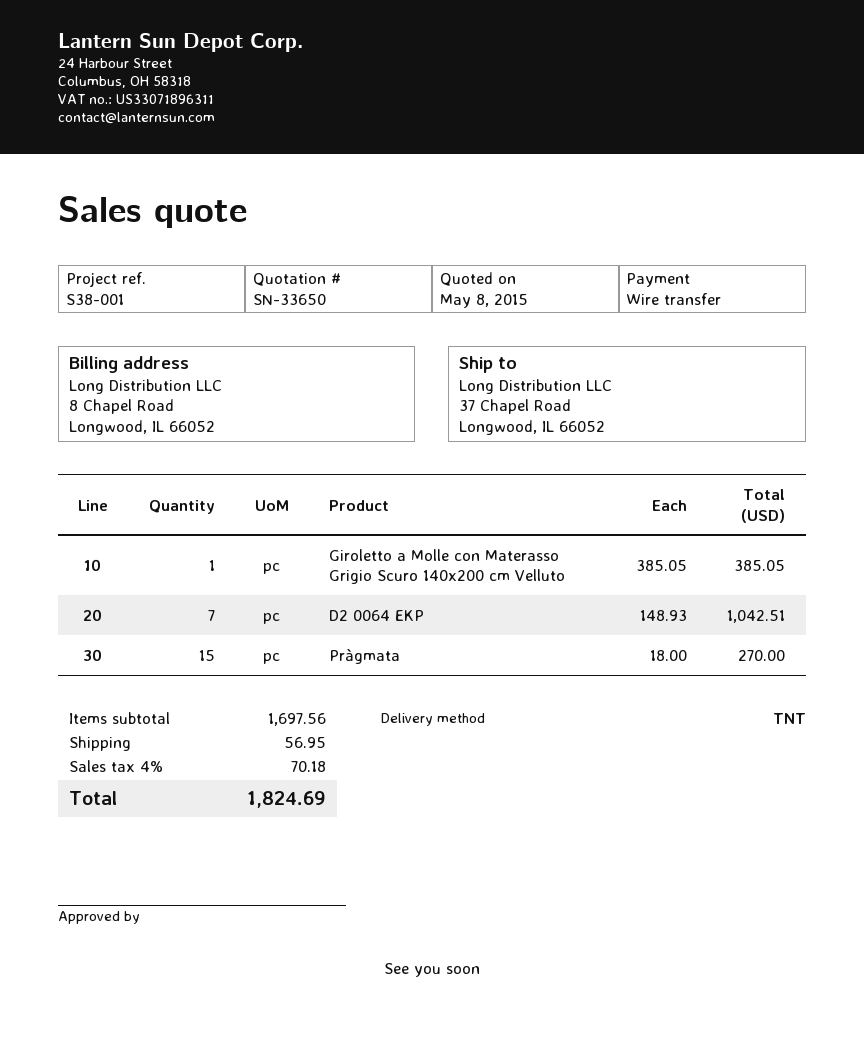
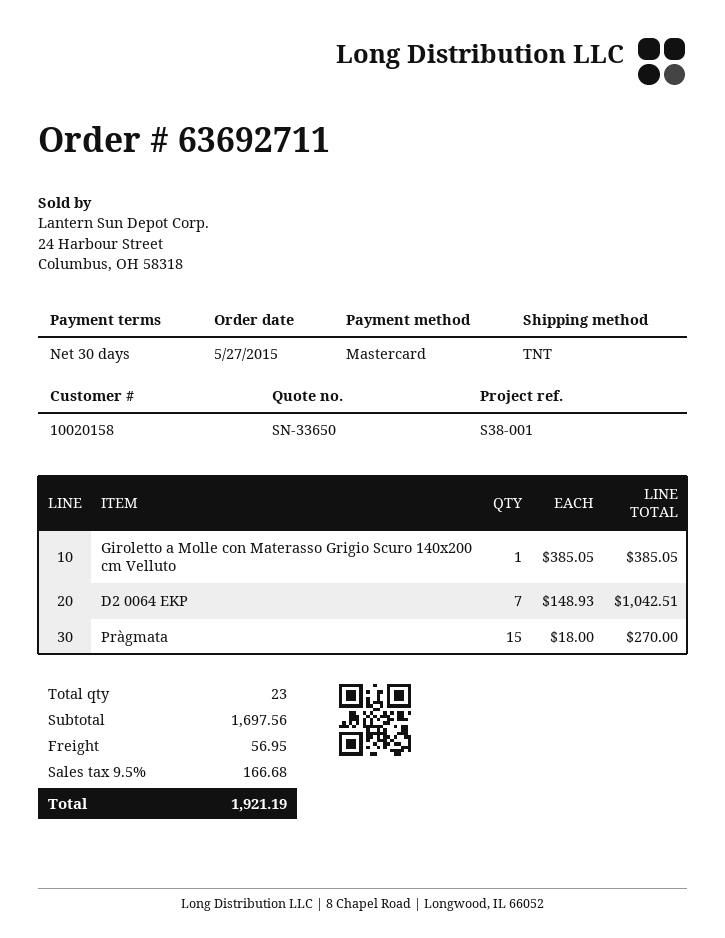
payment method: bank transfer -> Mastercard
tax: 4% = 70.18 -> 9.5% = 166.68
total: 1824.69 -> 1921.19

